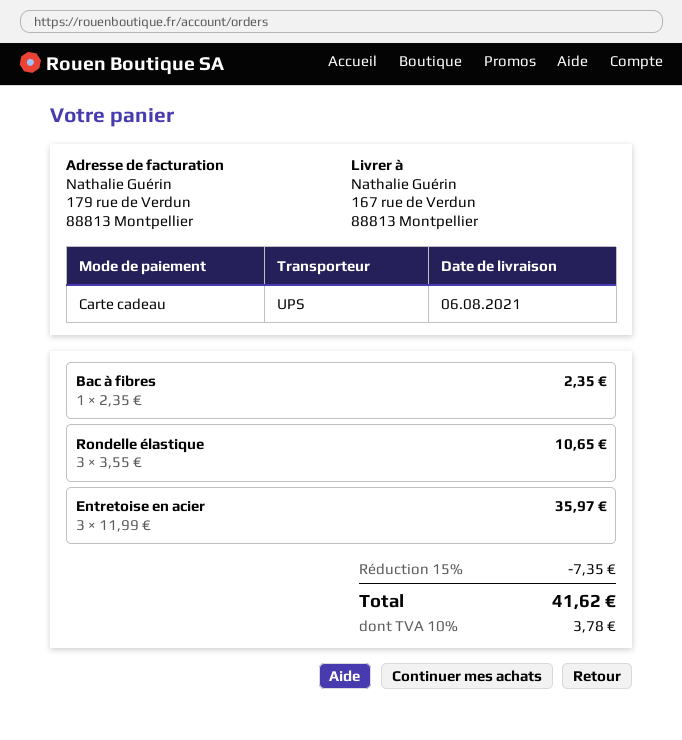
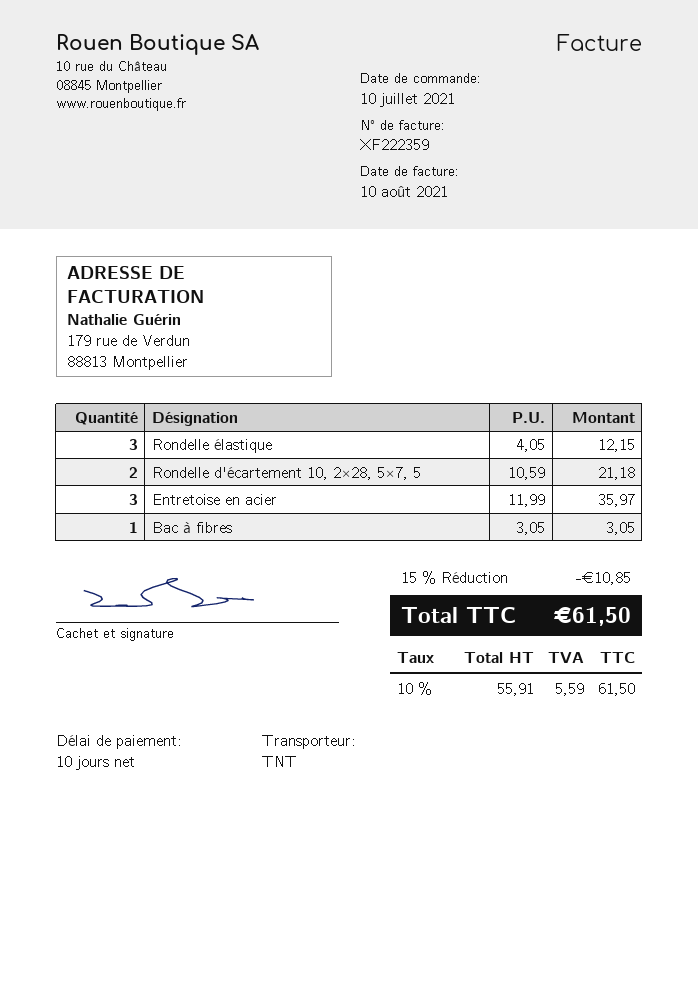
shipping method: UPS -> TNT
Bac à fibres: 1 x 2.35 = 2.35 -> 1 x 3.05 = 3.05
Rondelle élastique: 3 x 3.55 = 10.65 -> 3 x 4.05 = 12.15
Rondelle d'écartement 10, 2×28, 5×7, 5: none -> 2 x 10.59 = 21.18
discount: 15% = 7.35 -> 15% = 10.85
tax: 10% = 3.78 -> 10% = 5.59
total: 41.62 -> 61.50

